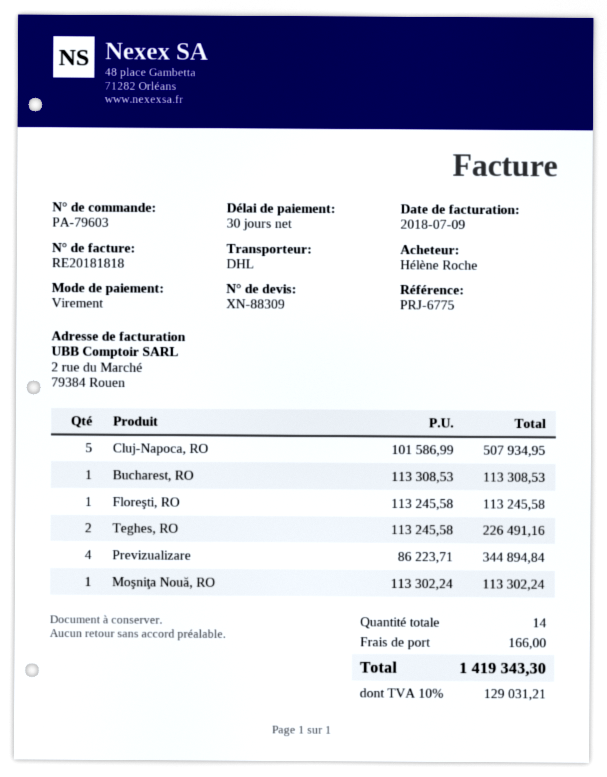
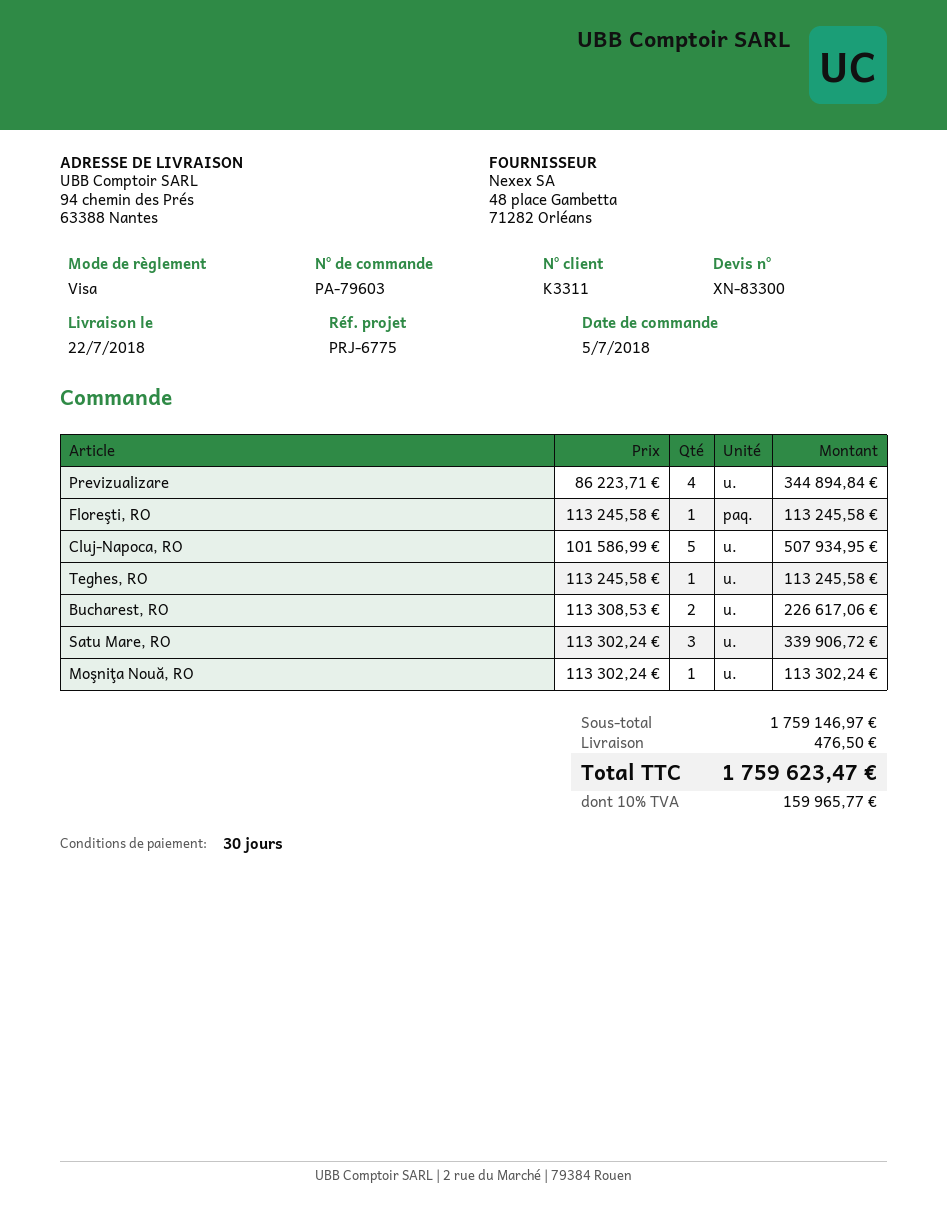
quote number: XN-88309 -> XN-83300
payment method: bank transfer -> Visa
Bucharest, RO: 1 x 113308.53 = 113308.53 -> 2 x 113308.53 = 226617.06
Teghes, RO: 2 x 113245.58 = 226491.16 -> 1 x 113245.58 = 113245.58
Satu Mare, RO: none -> 3 x 113302.24 = 339906.72
shipping: 166.00 -> 476.50
tax: 10% = 129031.21 -> 10% = 159965.77
total: 1419343.30 -> 1759623.47

